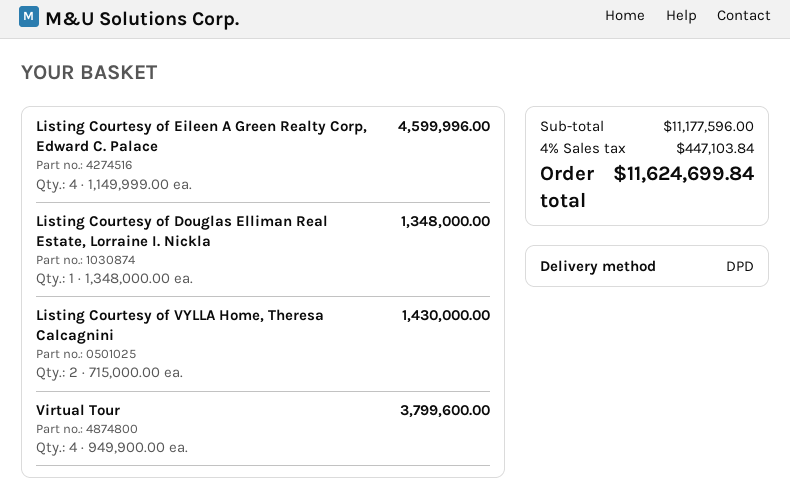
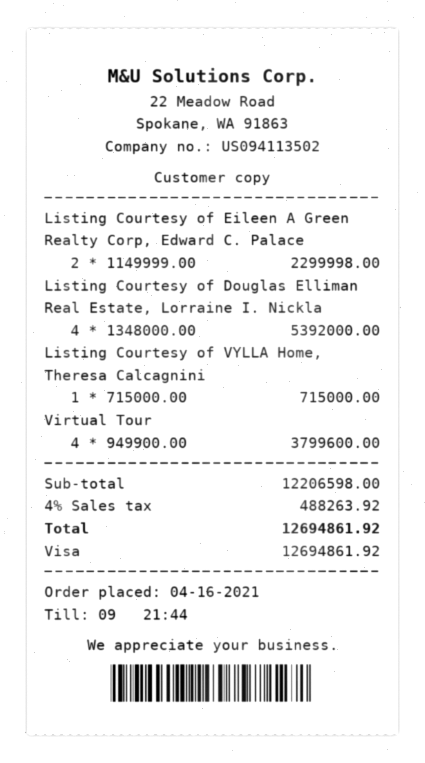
Listing Courtesy of Eileen A Green Realty Corp, Edward C. Palace: 4 x 1149999.00 = 4599996.00 -> 2 x 1149999.00 = 2299998.00
Listing Courtesy of Douglas Elliman Real Estate, Lorraine I. Nickla: 1 x 1348000.00 = 1348000.00 -> 4 x 1348000.00 = 5392000.00
Listing Courtesy of VYLLA Home, Theresa Calcagnini: 2 x 715000.00 = 1430000.00 -> 1 x 715000.00 = 715000.00
subtotal: 11177596.00 -> 12206598.00
tax: 4% = 447103.84 -> 4% = 488263.92
total: 11624699.84 -> 12694861.92

